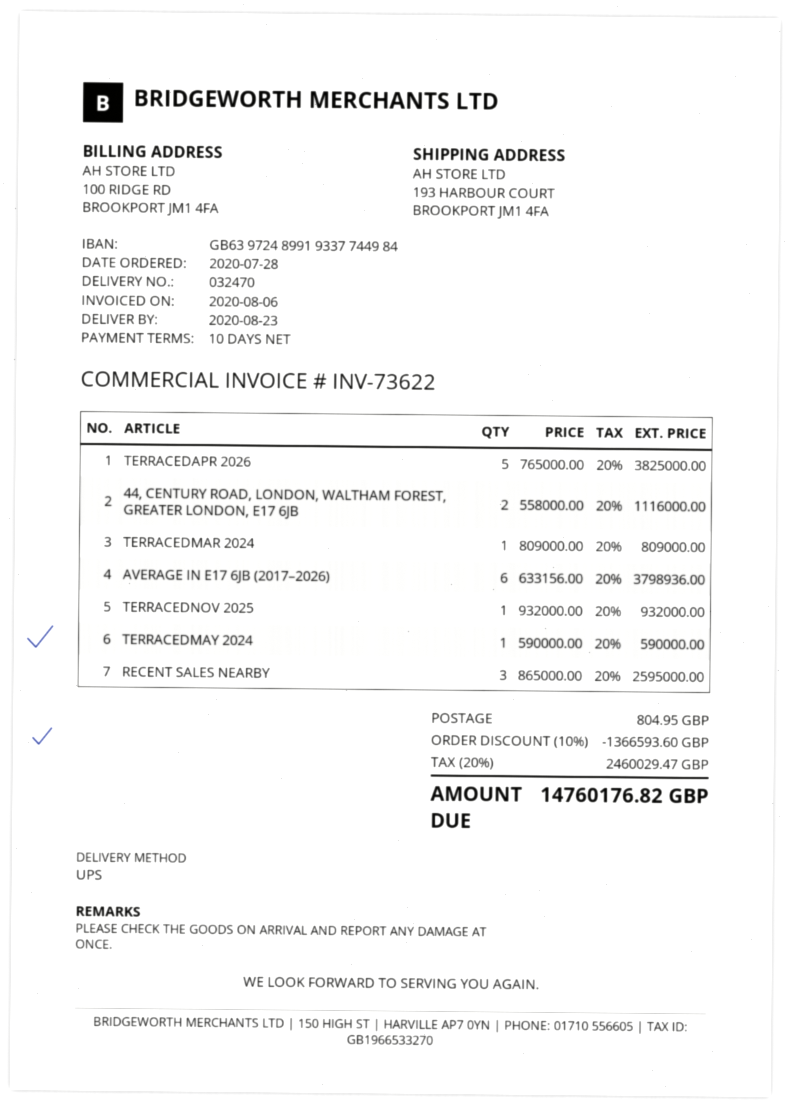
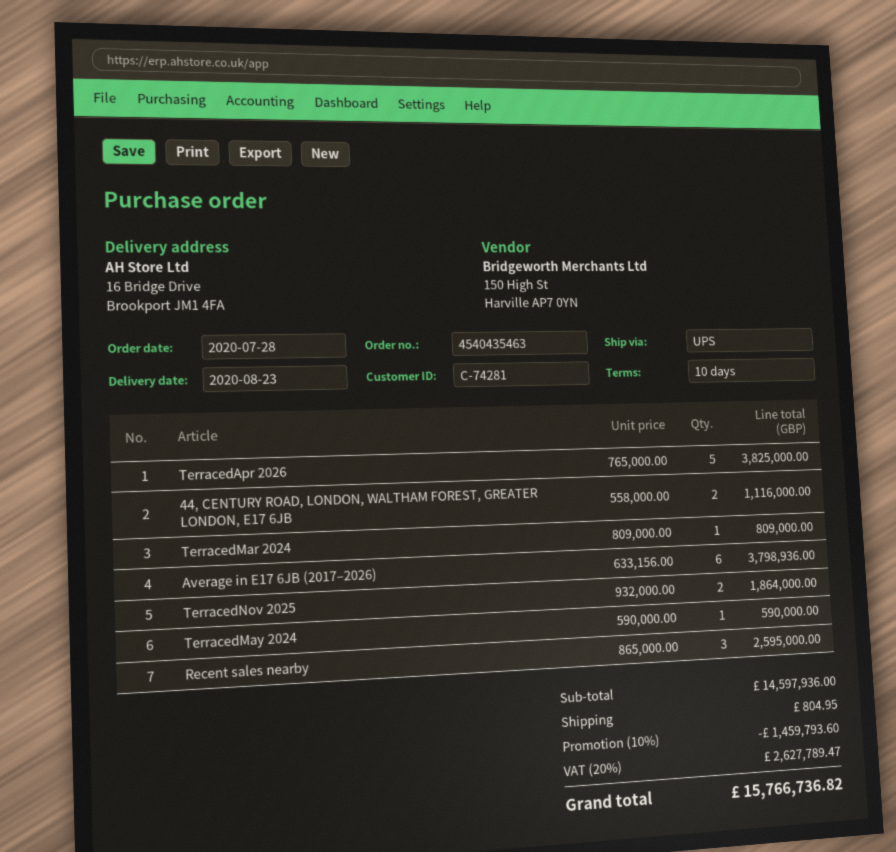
ship to: 193 HARBOUR COURT, BROOKPORT JM1 4FA -> 16 Bridge Drive, Brookport JM1 4FA
TERRACEDNOV 2025: 1 x 932000.00 = 932000.00 -> 2 x 932000.00 = 1864000.00
discount: 10% = 1366593.60 -> 10% = 1459793.60
tax: 20% = 2460029.47 -> 20% = 2627789.47
total: 14760176.82 -> 15766736.82

